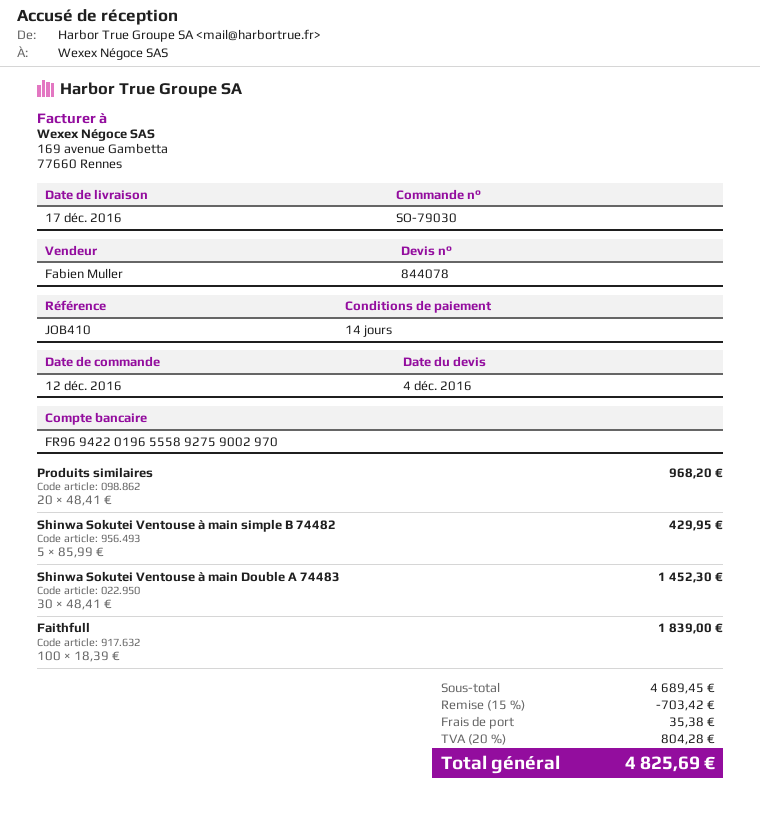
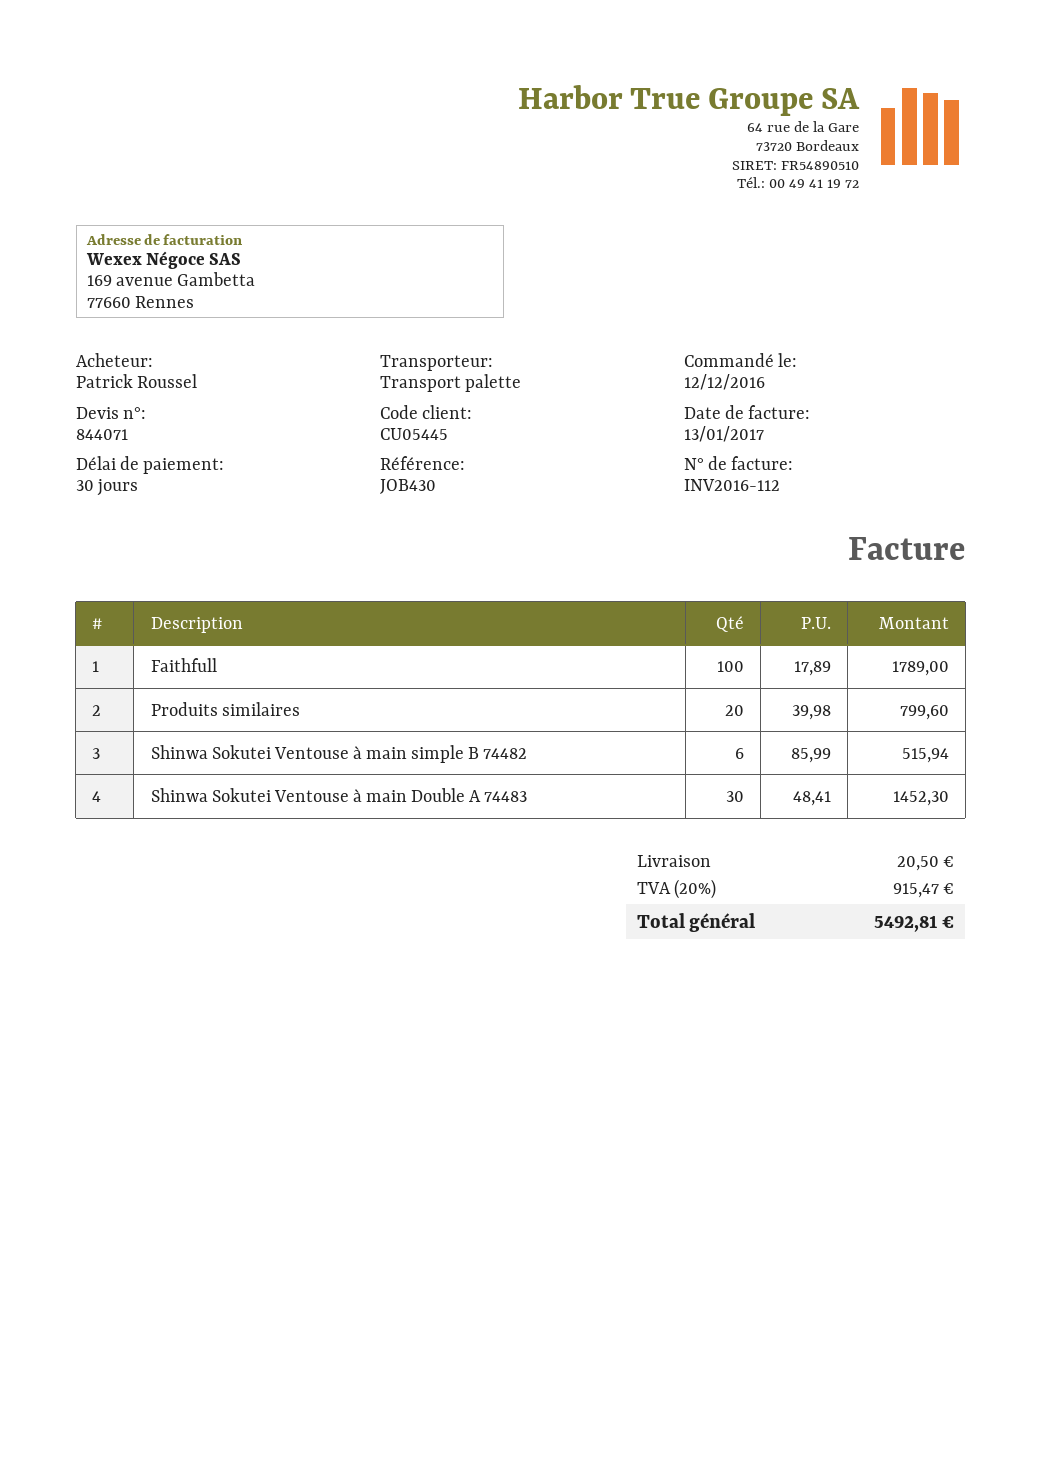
quote number: 844078 -> 844071
payment terms: 14 days -> 30 days
reference: JOB410 -> JOB430
Produits similaires: 20 x 48.41 = 968.20 -> 20 x 39.98 = 799.60
Shinwa Sokutei Ventouse à main simple B 74482: 5 x 85.99 = 429.95 -> 6 x 85.99 = 515.94
Faithfull: 100 x 18.39 = 1839.00 -> 100 x 17.89 = 1789.00
discount: 15% = 703.42 -> none
shipping: 35.38 -> 20.50
tax: 20% = 804.28 -> 20% = 915.47
total: 4825.69 -> 5492.81

